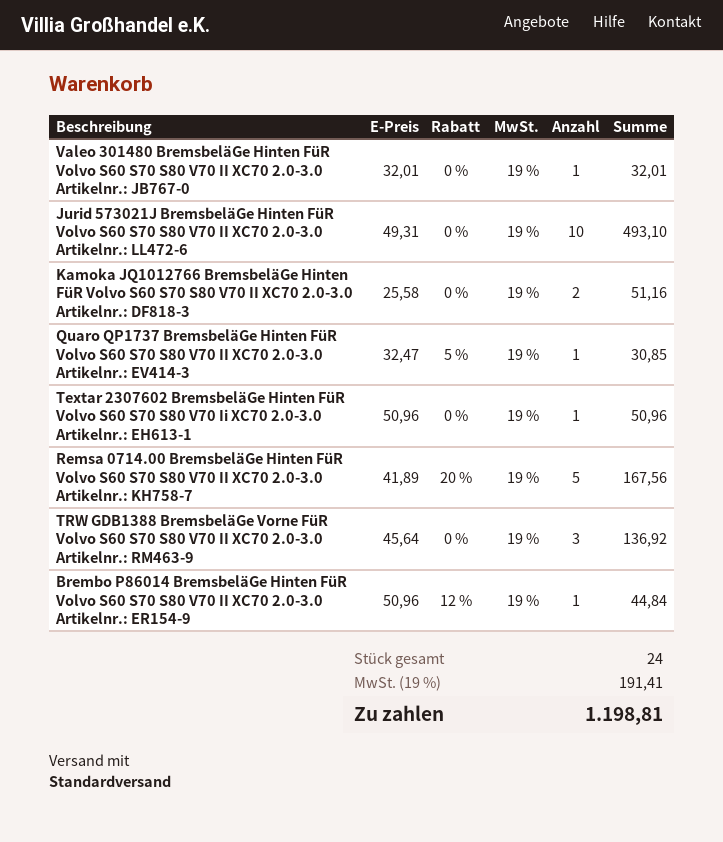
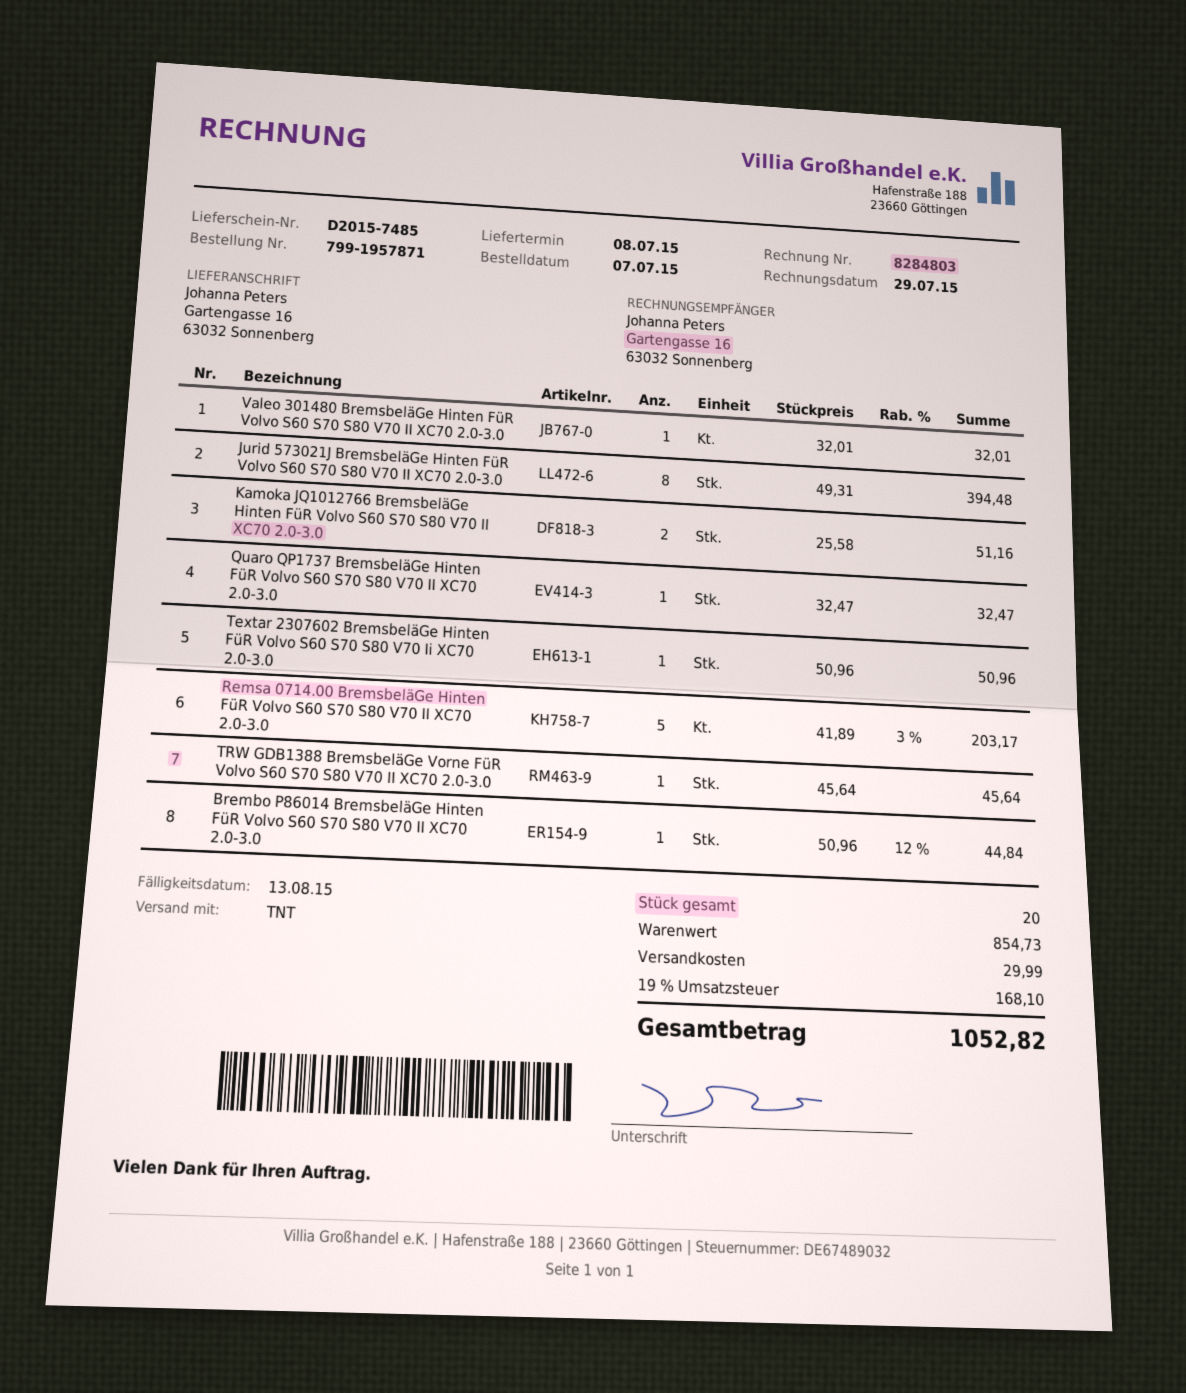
shipping method: standard -> TNT
Jurid 573021J BremsbeläGe Hinten FüR Volvo S60 S70 S80 V70 II XC70 2.0-3.0: 10 x 49.31 = 493.10 -> 8 x 49.31 = 394.48
Quaro QP1737 BremsbeläGe Hinten FüR Volvo S60 S70 S80 V70 II XC70 2.0-3.0: 1 x 32.47 - 5% = 30.85 -> 1 x 32.47 = 32.47
Remsa 0714.00 BremsbeläGe Hinten FüR Volvo S60 S70 S80 V70 II XC70 2.0-3.0: 5 x 41.89 - 20% = 167.56 -> 5 x 41.89 - 3% = 203.17
TRW GDB1388 BremsbeläGe Vorne FüR Volvo S60 S70 S80 V70 II XC70 2.0-3.0: 3 x 45.64 = 136.92 -> 1 x 45.64 = 45.64
total quantity: 24 -> 20
shipping: none -> 29.99
tax: 19% = 191.41 -> 19% = 168.10
total: 1198.81 -> 1052.82

